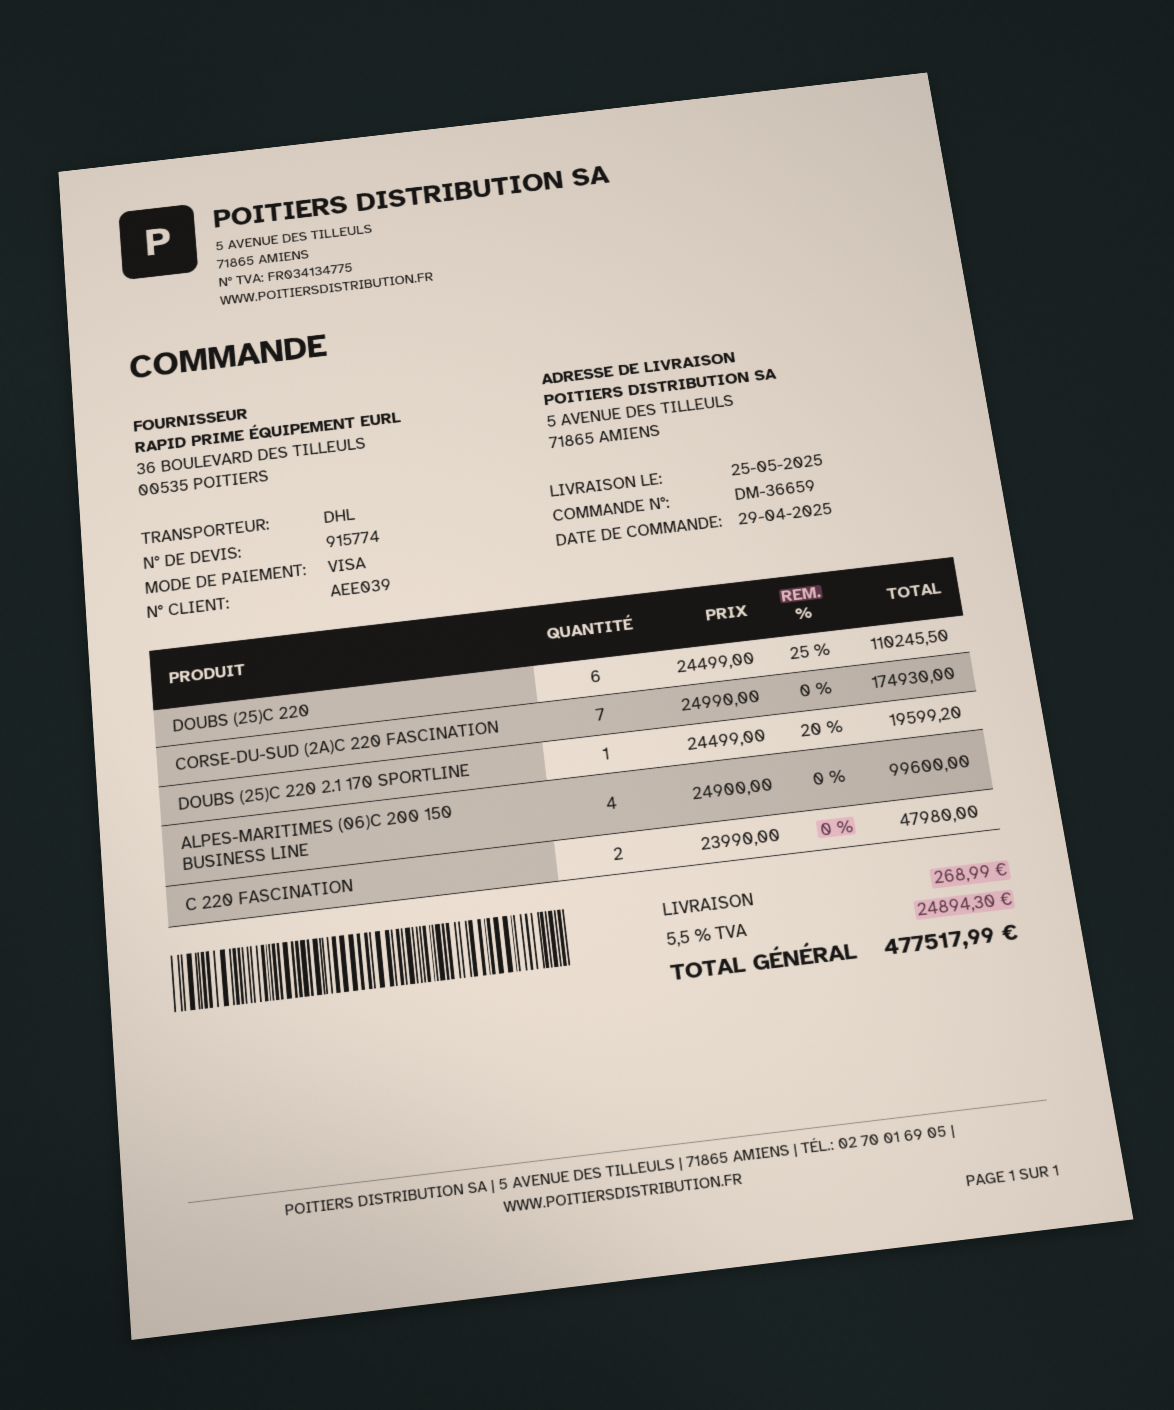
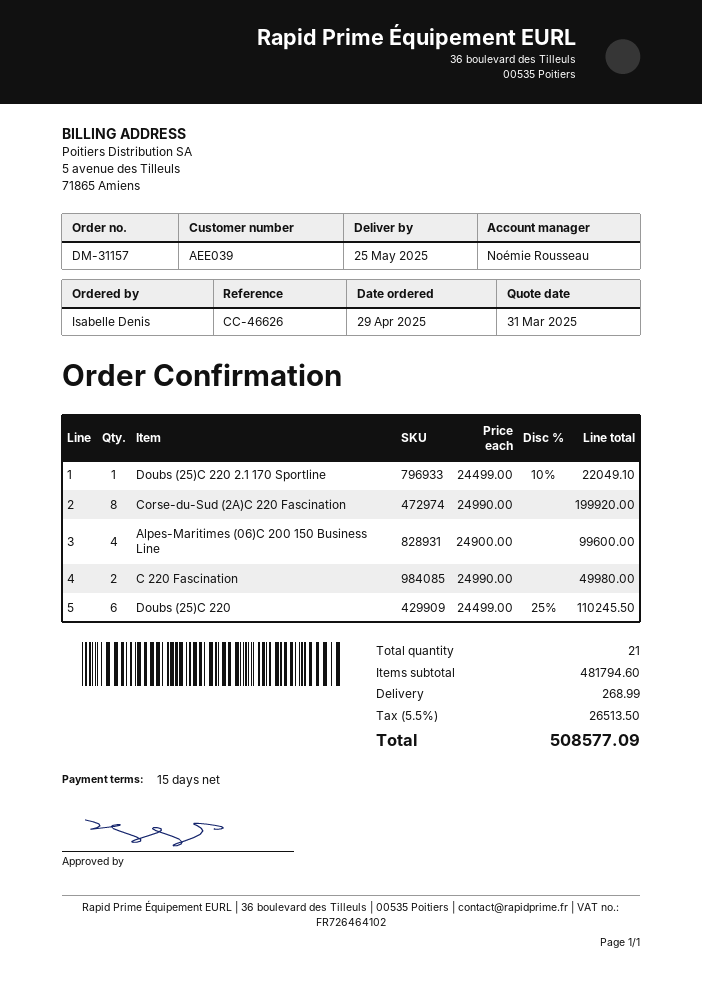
order number: DM-36659 -> DM-31157
CORSE-DU-SUD (2A)C 220 FASCINATION: 7 x 24990.00 = 174930.00 -> 8 x 24990.00 = 199920.00
DOUBS (25)C 220 2.1 170 SPORTLINE: 1 x 24499.00 - 20% = 19599.20 -> 1 x 24499.00 - 10% = 22049.10
C 220 FASCINATION: 2 x 23990.00 = 47980.00 -> 2 x 24990.00 = 49980.00
tax: 5.5% = 24894.30 -> 5.5% = 26513.50
total: 477517.99 -> 508577.09

